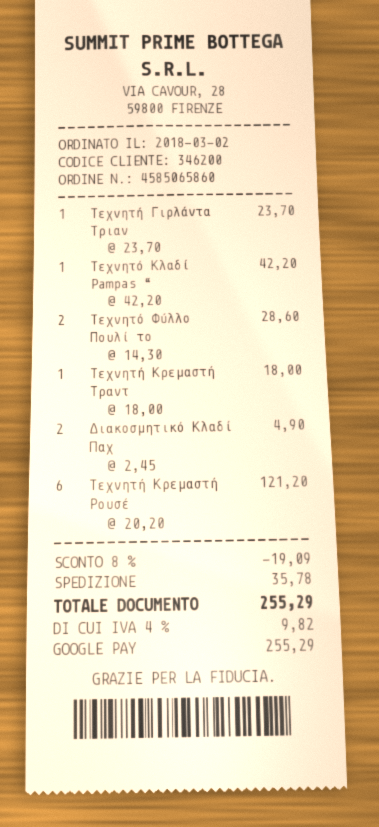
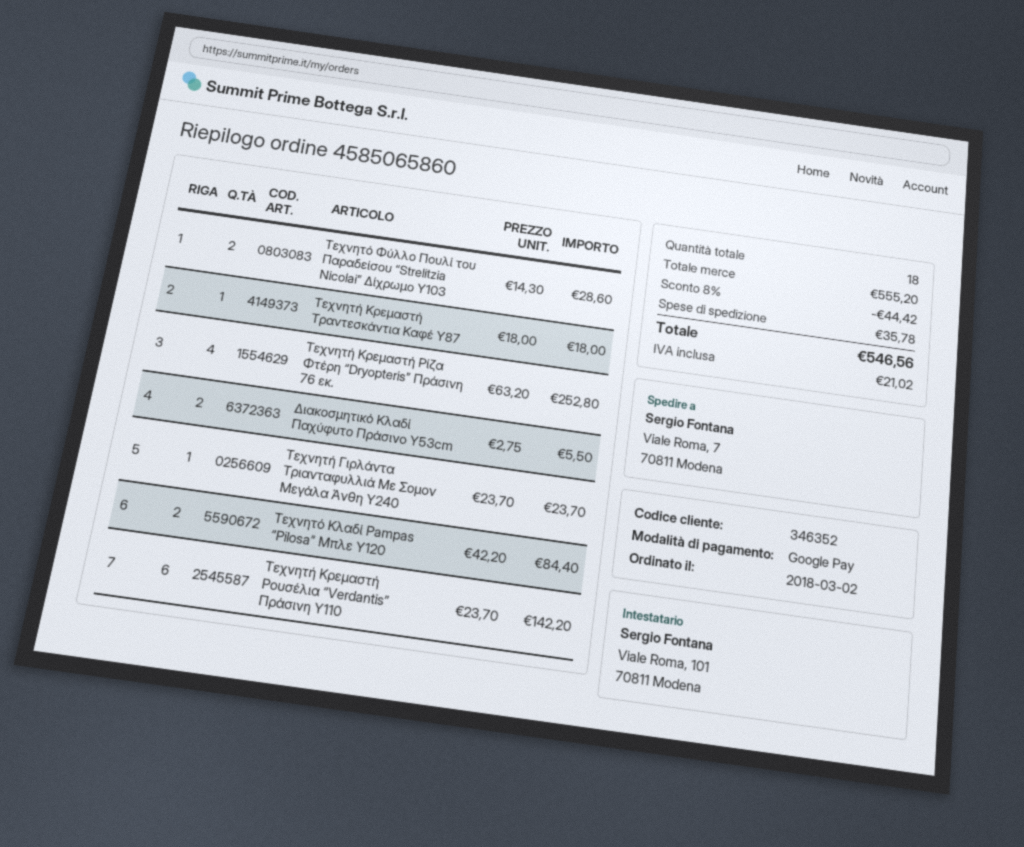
customer number: 346200 -> 346352
Τεχνητό Κλαδί Pampas “: 1 x 42.20 = 42.20 -> 2 x 42.20 = 84.40
Διακοσμητικό Κλαδί Παχ: 2 x 2.45 = 4.90 -> 2 x 2.75 = 5.50
Τεχνητή Κρεμαστή Ρουσέ: 6 x 20.20 = 121.20 -> 6 x 23.70 = 142.20
Τεχνητή Κρεμαστή Ρίζα Φτέρη “Dryopteris” Πράσινη 76 εκ.: none -> 4 x 63.20 = 252.80
discount: 8% = 19.09 -> 8% = 44.42
tax: 9.82 -> 21.02
total: 255.29 -> 546.56

